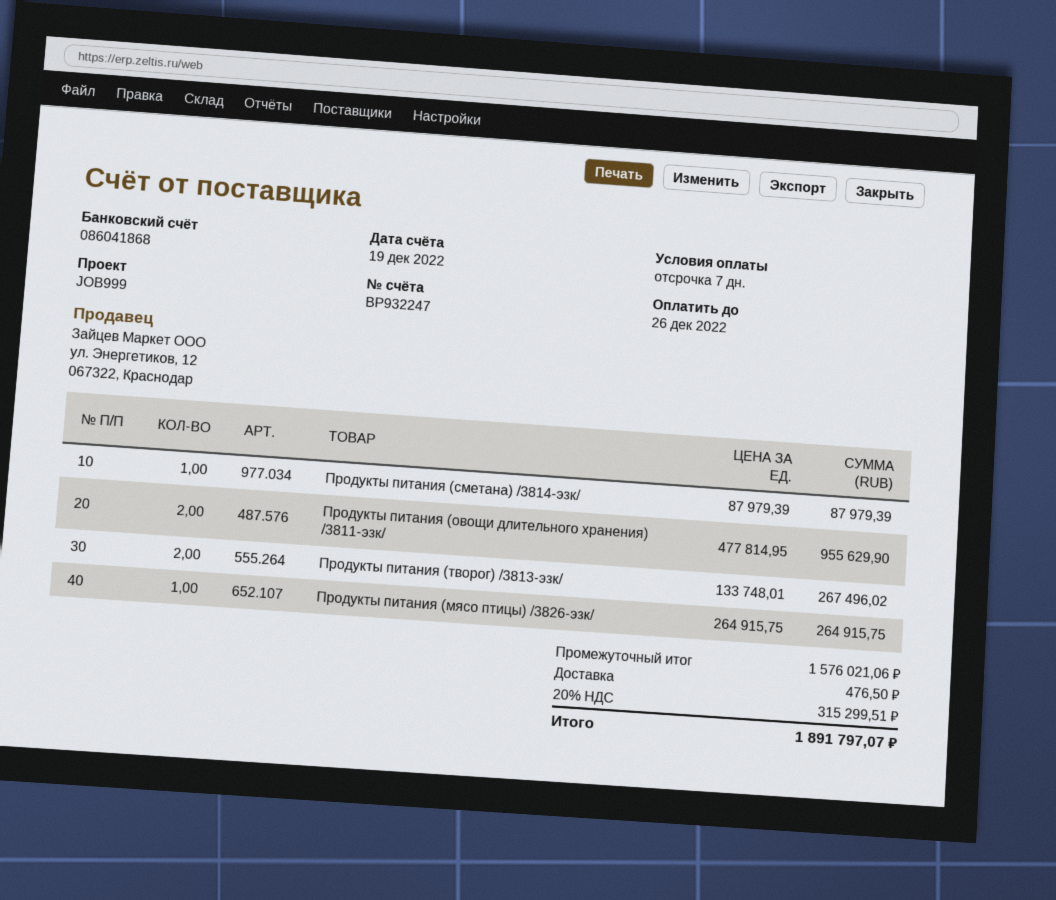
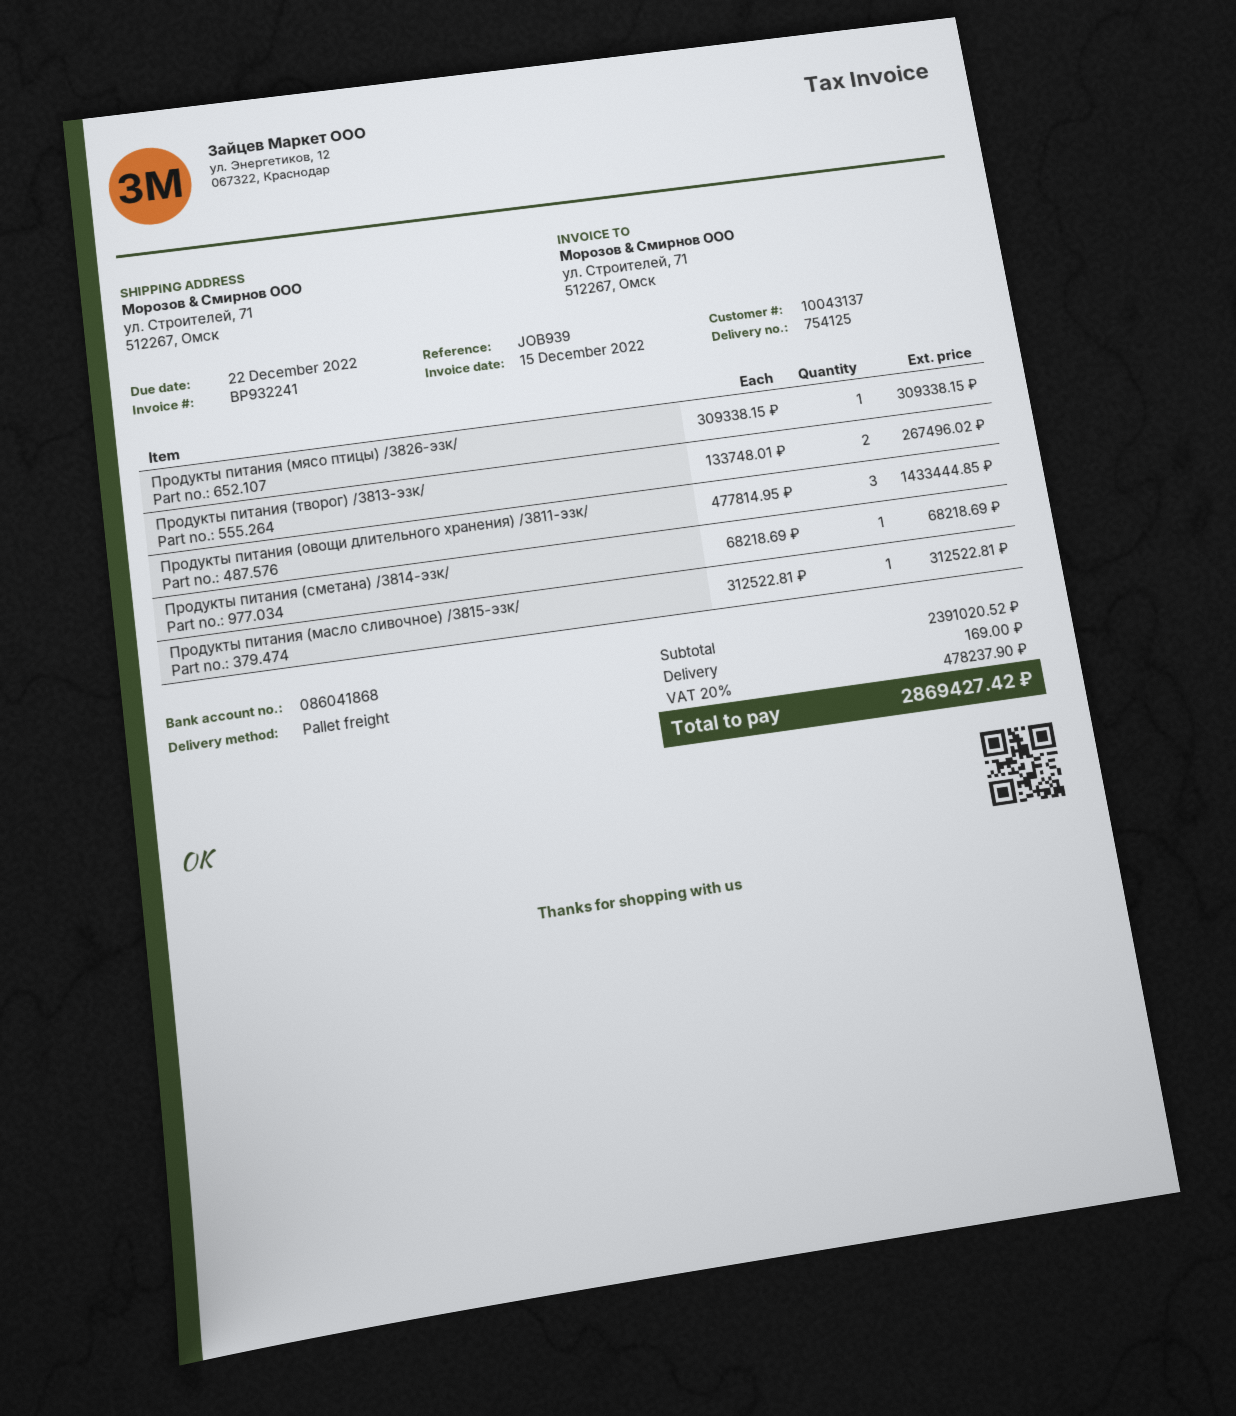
invoice number: BP932247 -> BP932241
invoice date: 2022-12-19 -> 2022-12-15
due date: 2022-12-26 -> 2022-12-22
reference: JOB999 -> JOB939
Продукты питания (сметана) /3814-эзк/: 1 x 87979.39 = 87979.39 -> 1 x 68218.69 = 68218.69
Продукты питания (овощи длительного хранения) /3811-эзк/: 2 x 477814.95 = 955629.90 -> 3 x 477814.95 = 1433444.85
Продукты питания (мясо птицы) /3826-эзк/: 1 x 264915.75 = 264915.75 -> 1 x 309338.15 = 309338.15
Продукты питания (масло сливочное) /3815-эзк/: none -> 1 x 312522.81 = 312522.81
subtotal: 1576021.06 -> 2391020.52
shipping: 476.50 -> 169.00
tax: 20% = 315299.51 -> 20% = 478237.90
total: 1891797.07 -> 2869427.42

